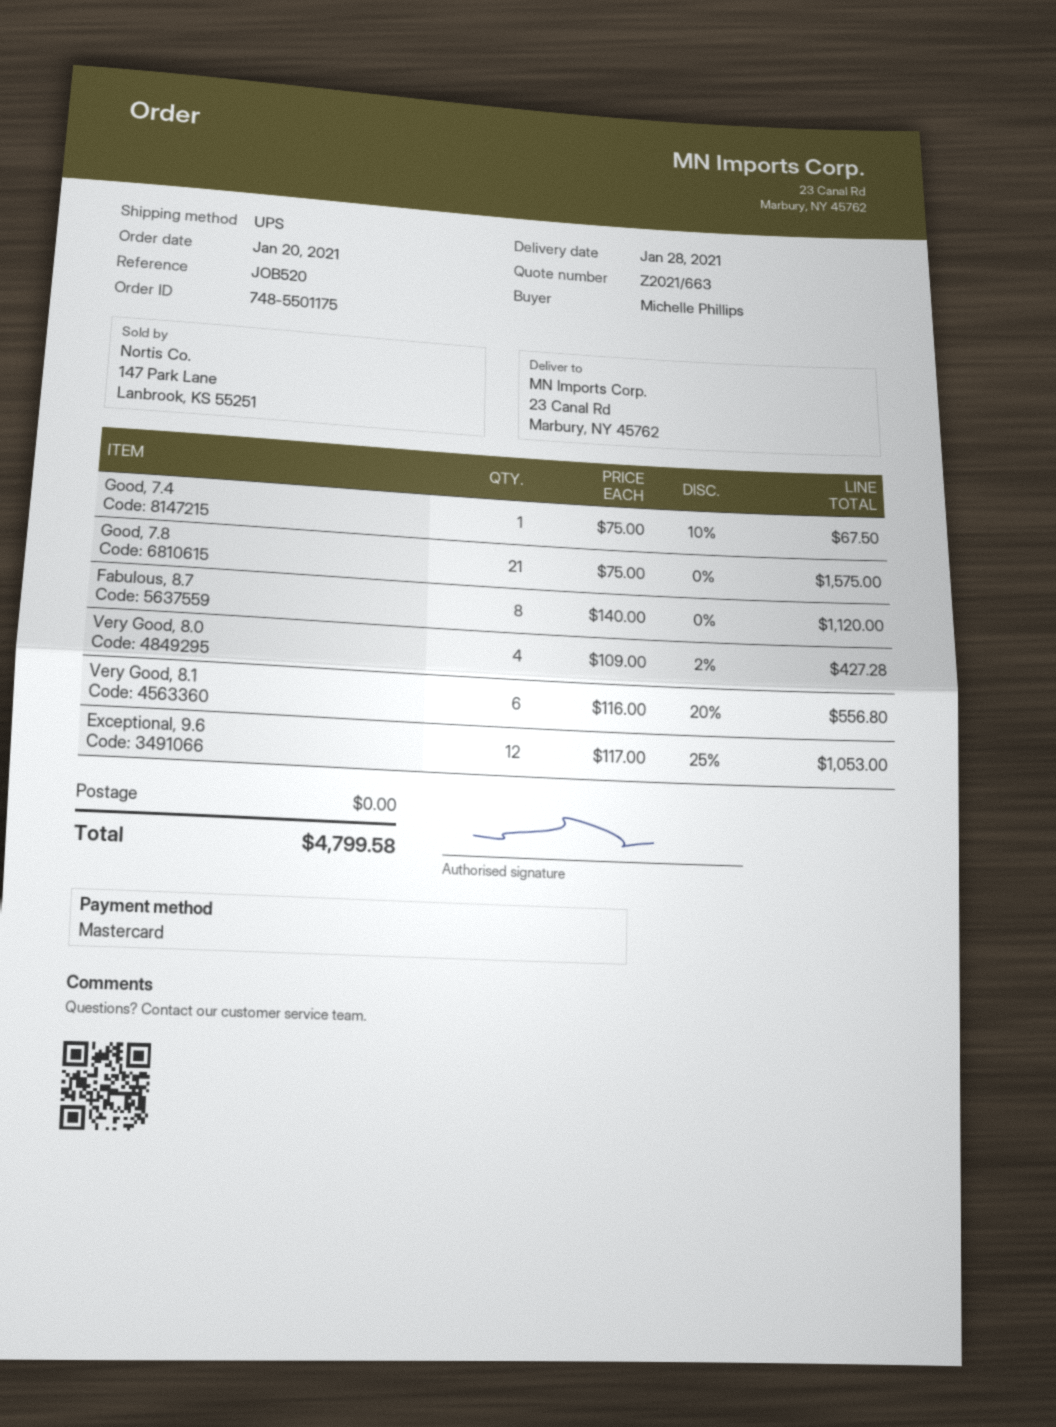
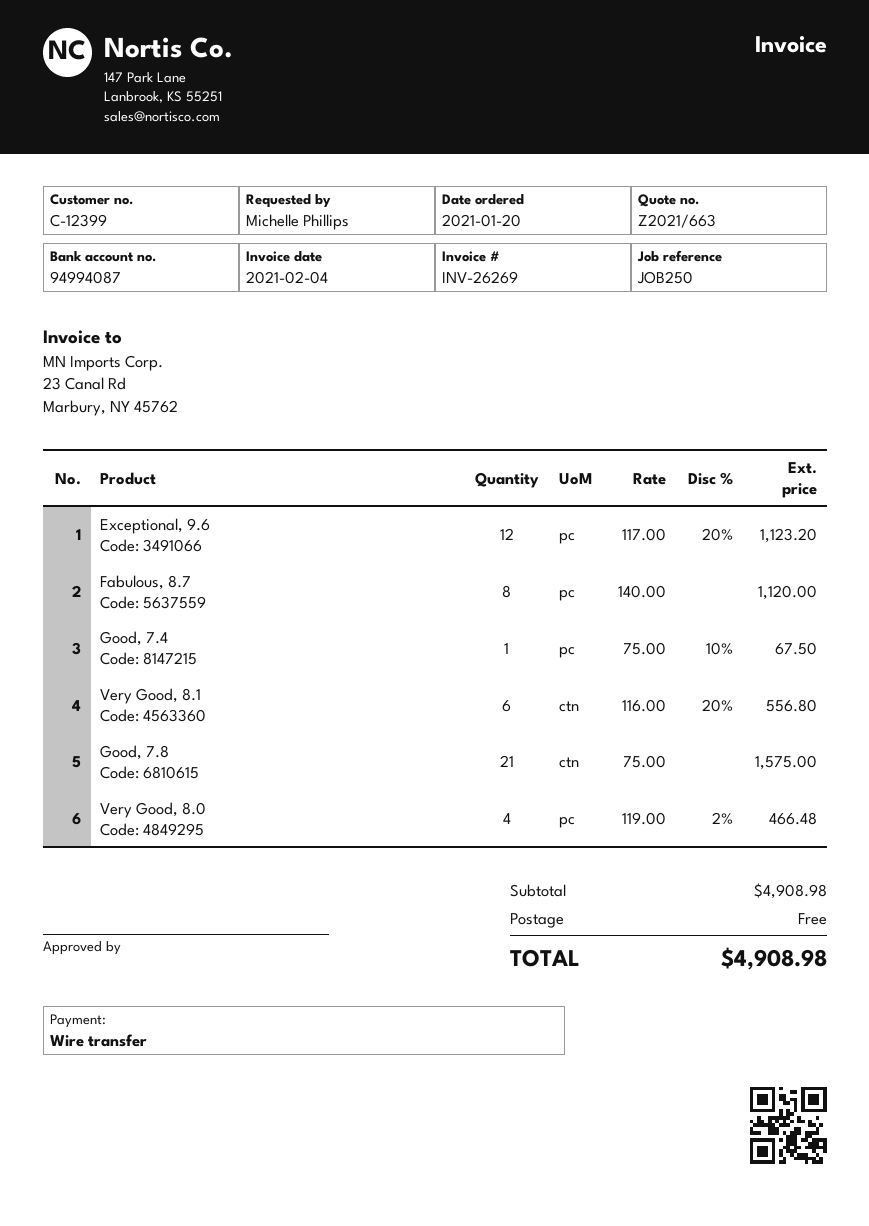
reference: JOB520 -> JOB250
payment method: Mastercard -> bank transfer
Very Good, 8.0: 4 x 109.00 - 2% = 427.28 -> 4 x 119.00 - 2% = 466.48
Exceptional, 9.6: 12 x 117.00 - 25% = 1053.00 -> 12 x 117.00 - 20% = 1123.20
total: 4799.58 -> 4908.98

